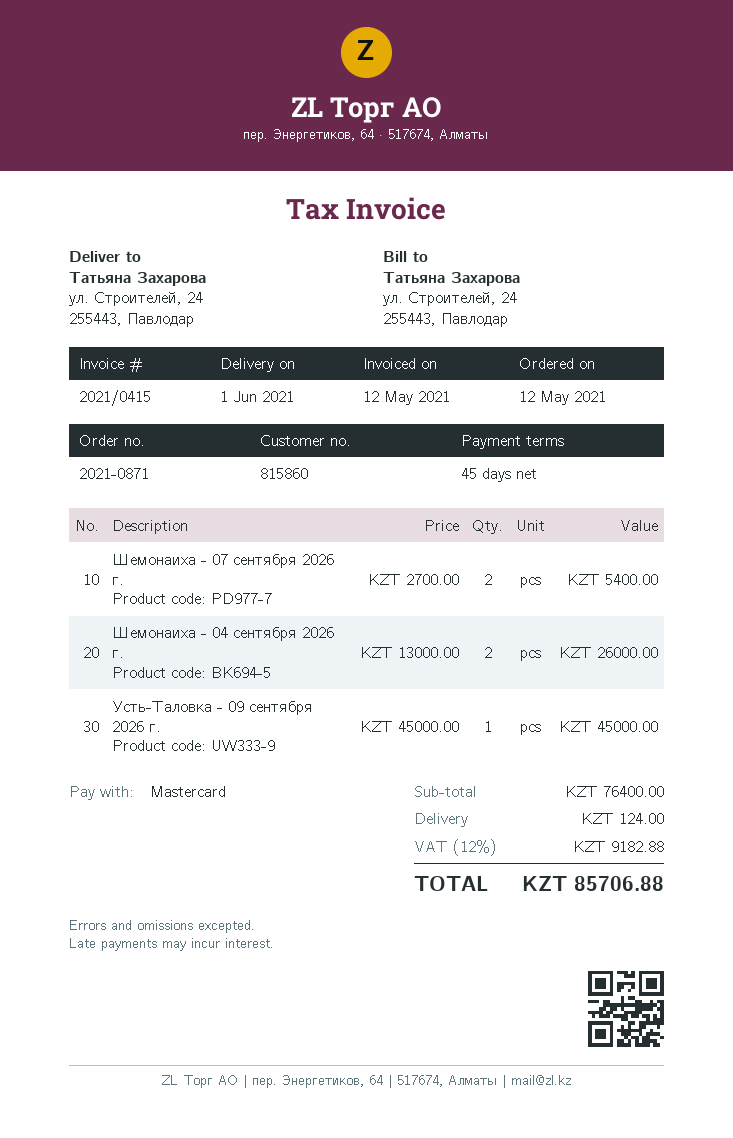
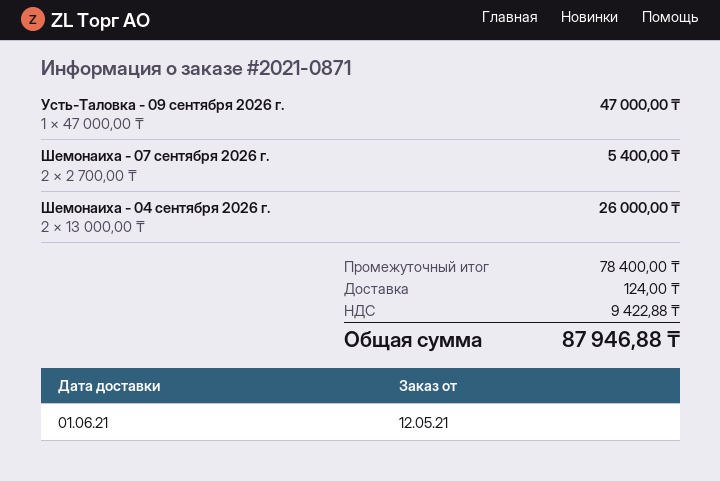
Усть-Таловка - 09 сентября 2026 г.: 1 x 45000.00 = 45000.00 -> 1 x 47000.00 = 47000.00
subtotal: 76400.00 -> 78400.00
tax: 9182.88 -> 9422.88
total: 85706.88 -> 87946.88

